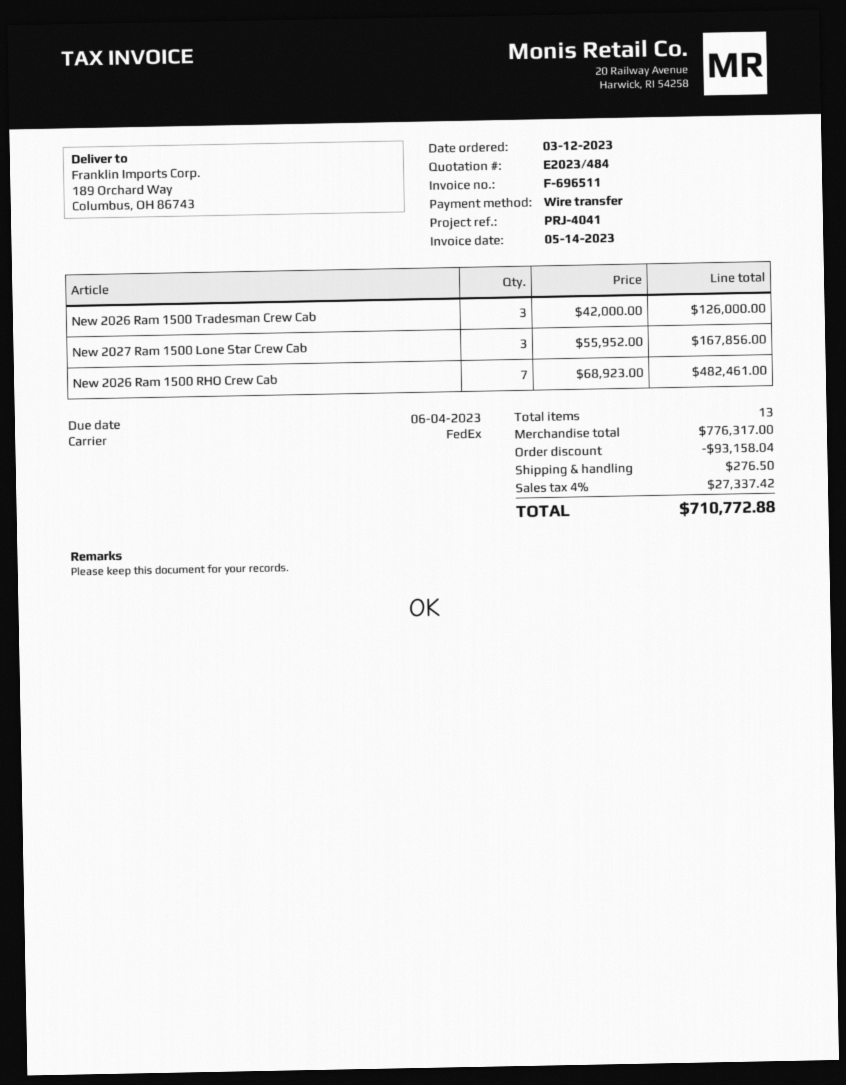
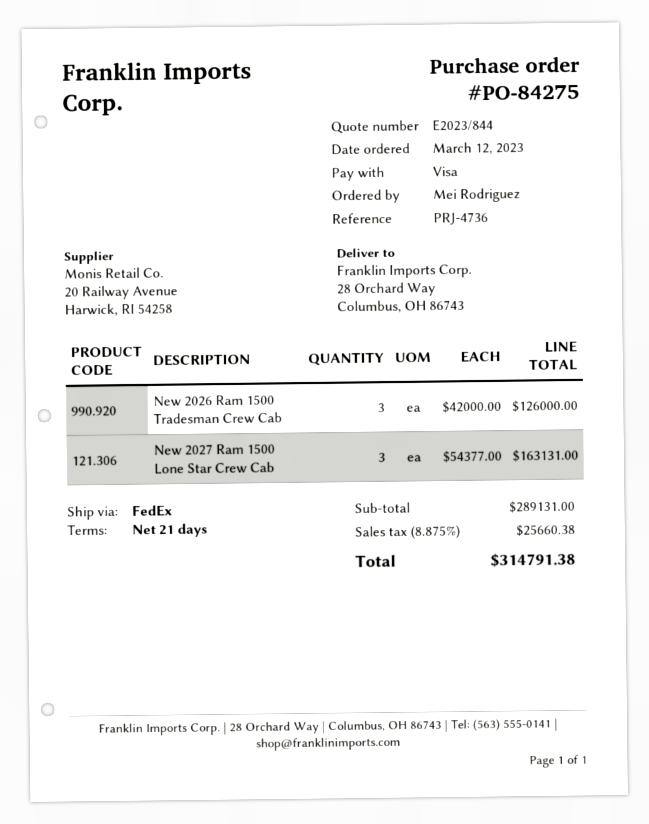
quote number: E2023/484 -> E2023/844
reference: PRJ-4041 -> PRJ-4736
payment method: bank transfer -> Visa
ship to: 189 Orchard Way, Columbus, OH 86743 -> 28 Orchard Way, Columbus, OH 86743
New 2027 Ram 1500 Lone Star Crew Cab: 3 x 55952.00 = 167856.00 -> 3 x 54377.00 = 163131.00
New 2026 Ram 1500 RHO Crew Cab: 7 x 68923.00 = 482461.00 -> none
subtotal: 776317.00 -> 289131.00
discount: 93158.04 -> none
shipping: 276.50 -> none
tax: 4% = 27337.42 -> 8.875% = 25660.38
total: 710772.88 -> 314791.38

